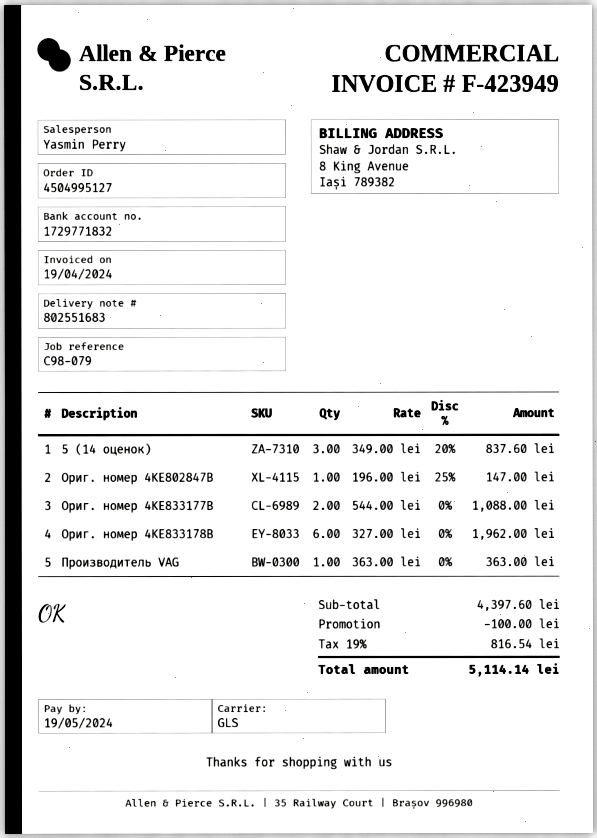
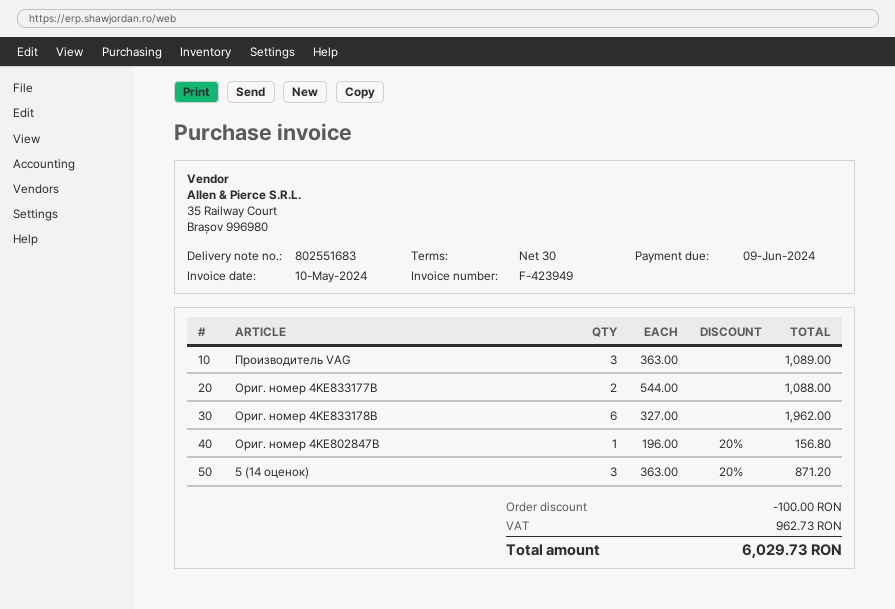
invoice date: 2024-04-19 -> 2024-05-10
due date: 2024-05-19 -> 2024-06-09
5 (14 оценок): 3 x 349.00 - 20% = 837.60 -> 3 x 363.00 - 20% = 871.20
Ориг. номер 4KE802847B: 1 x 196.00 - 25% = 147.00 -> 1 x 196.00 - 20% = 156.80
Производитель VAG: 1 x 363.00 = 363.00 -> 3 x 363.00 = 1089.00
tax: 816.54 -> 962.73
total: 5114.14 -> 6029.73

